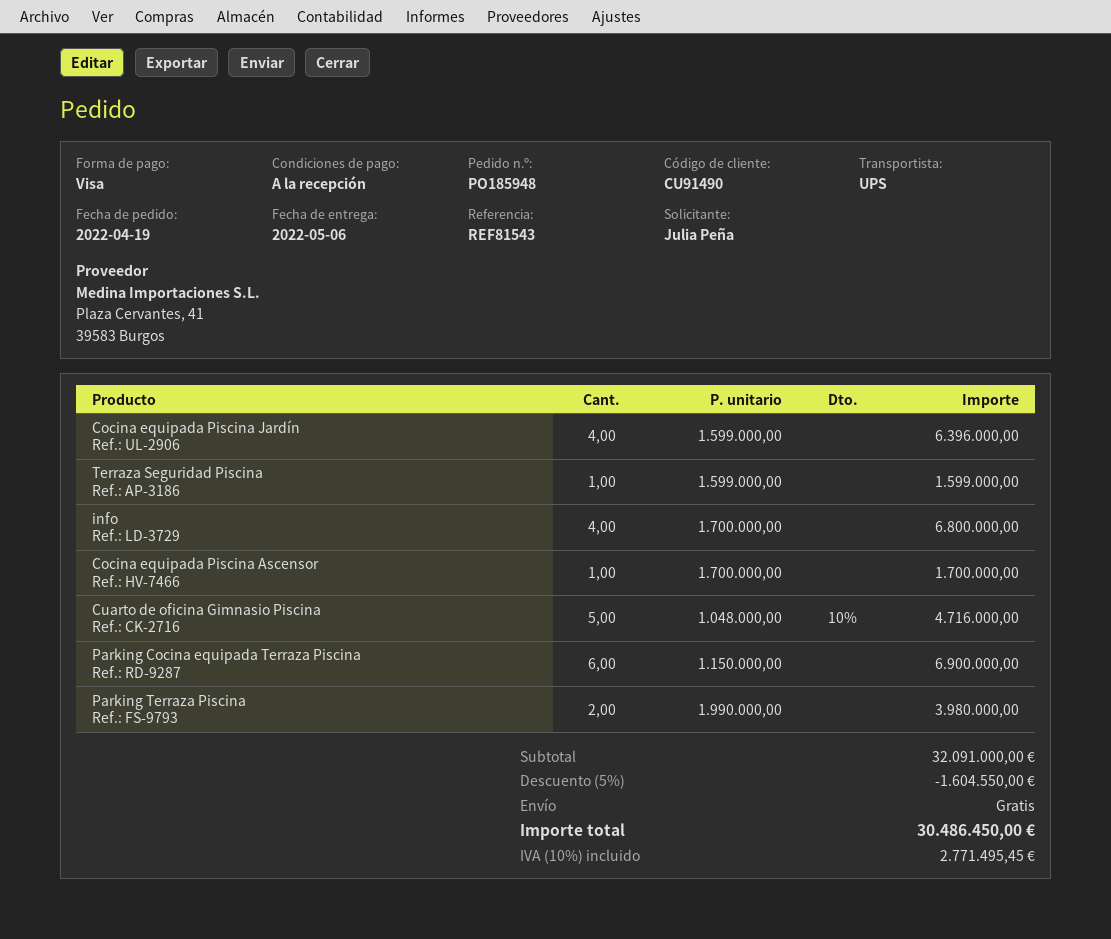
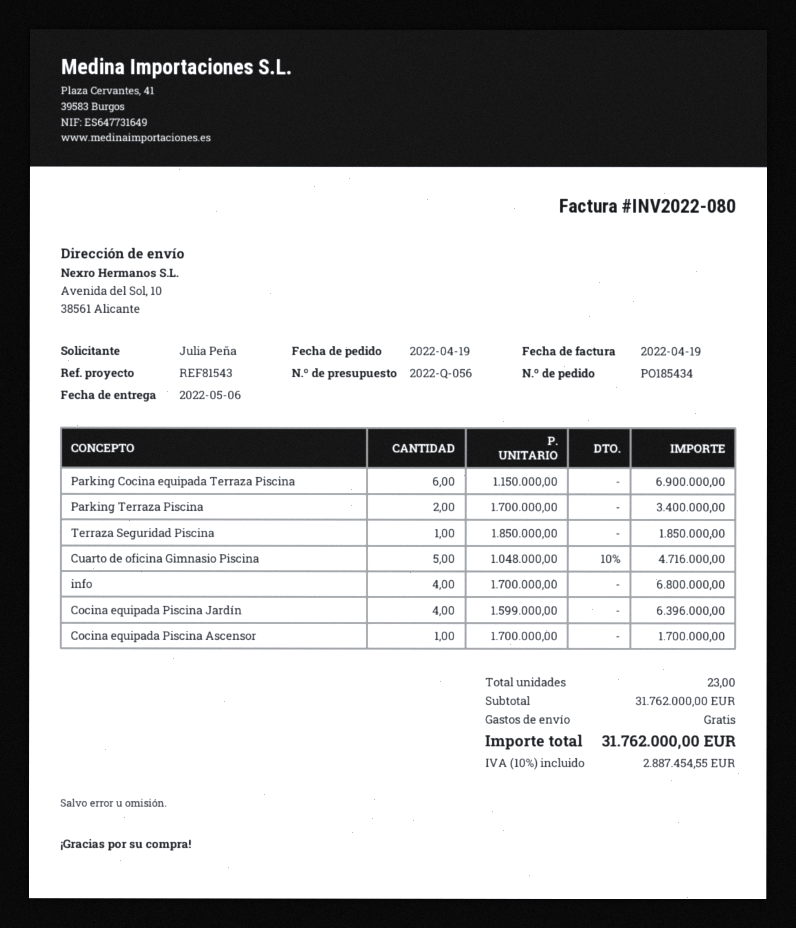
order number: PO185948 -> PO185434
Terraza Seguridad Piscina: 1 x 1599000.00 = 1599000.00 -> 1 x 1850000.00 = 1850000.00
Parking Terraza Piscina: 2 x 1990000.00 = 3980000.00 -> 2 x 1700000.00 = 3400000.00
subtotal: 32091000.00 -> 31762000.00
discount: 5% = 1604550.00 -> none
tax: 10% = 2771495.45 -> 10% = 2887454.55
total: 30486450.00 -> 31762000.00

